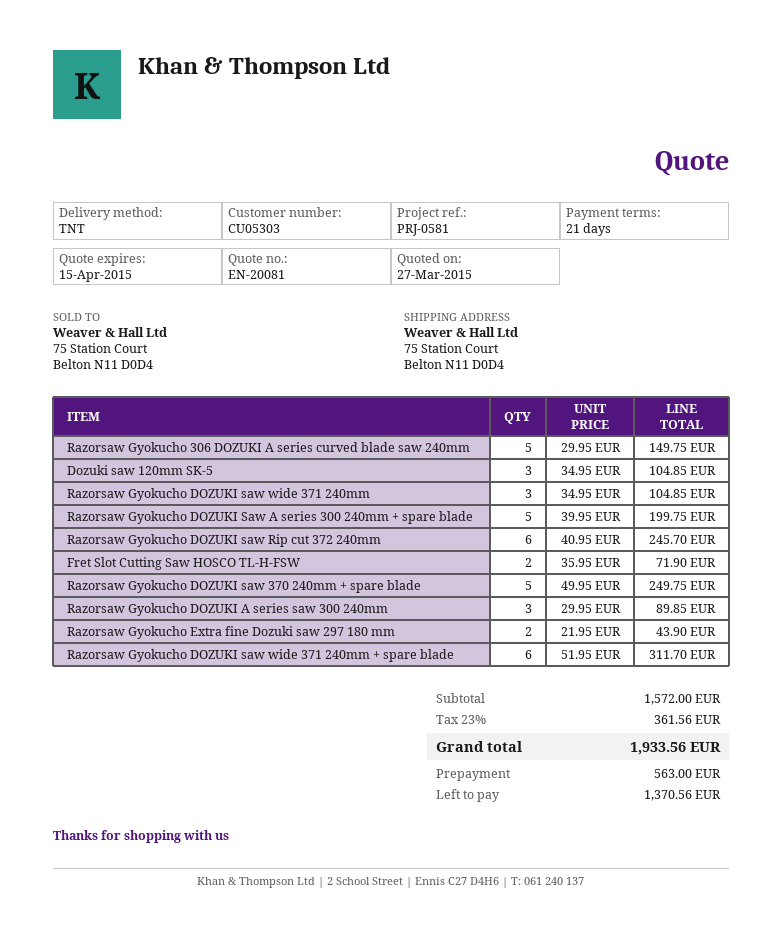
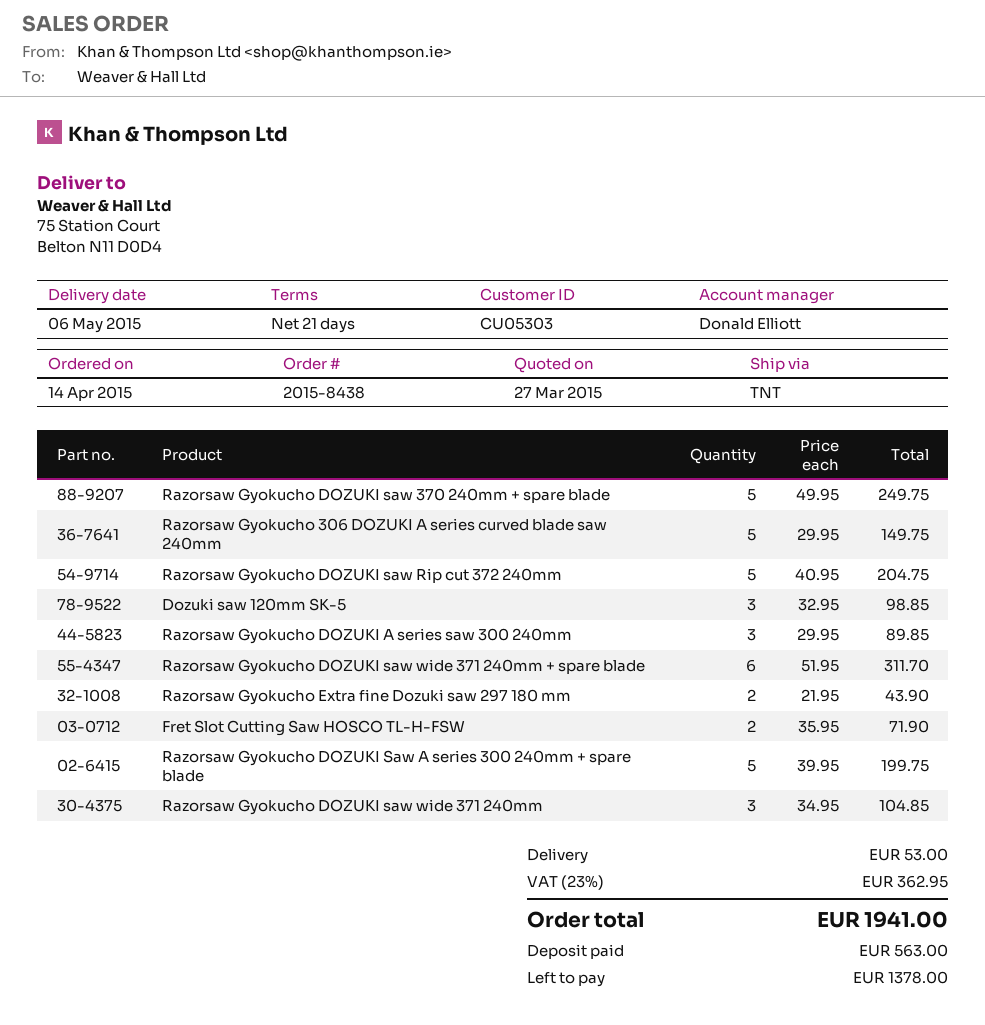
Dozuki saw 120mm SK-5: 3 x 34.95 = 104.85 -> 3 x 32.95 = 98.85
Razorsaw Gyokucho DOZUKI saw Rip cut 372 240mm: 6 x 40.95 = 245.70 -> 5 x 40.95 = 204.75
shipping: none -> 53.00
tax: 23% = 361.56 -> 23% = 362.95
total: 1933.56 -> 1941.00
balance: 1370.56 -> 1378.00

